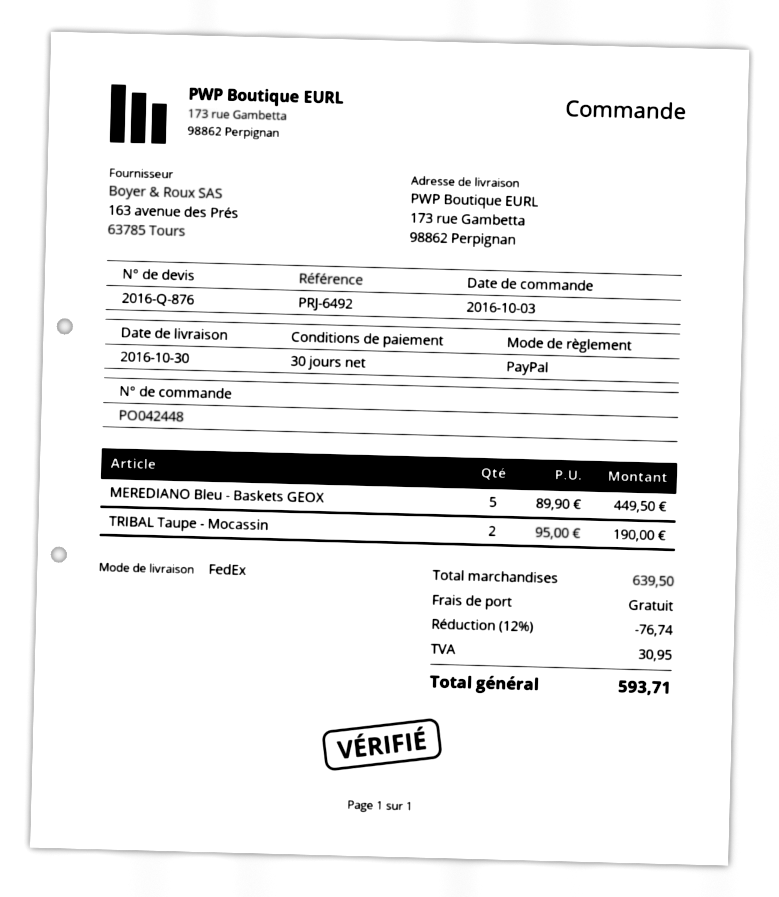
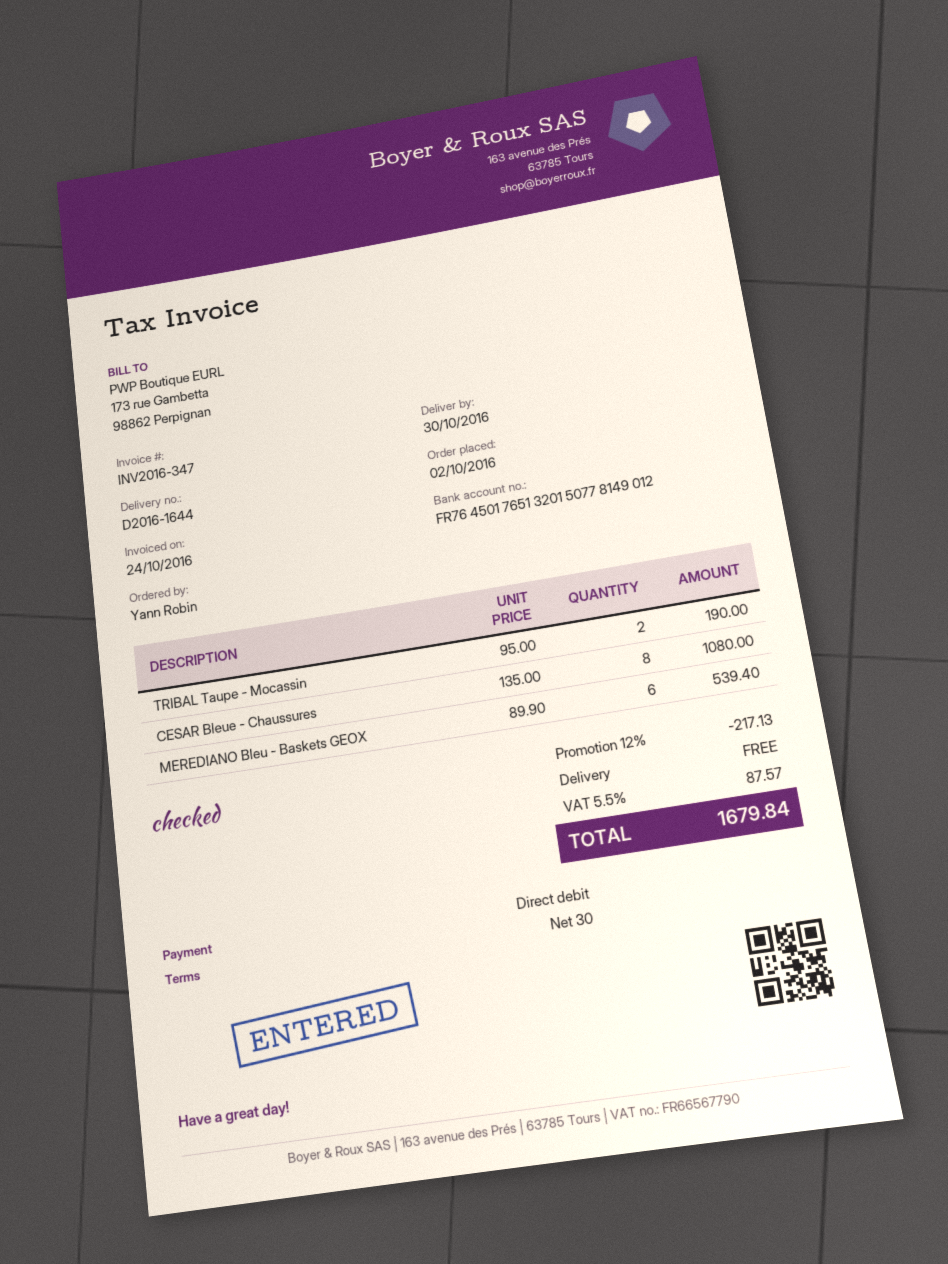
order date: 2016-10-03 -> 2016-10-02
payment method: PayPal -> direct debit
MEREDIANO Bleu - Baskets GEOX: 5 x 89.90 = 449.50 -> 6 x 89.90 = 539.40
CESAR Bleue - Chaussures: none -> 8 x 135.00 = 1080.00
discount: 12% = 76.74 -> 12% = 217.13
tax: 30.95 -> 87.57
total: 593.71 -> 1679.84

